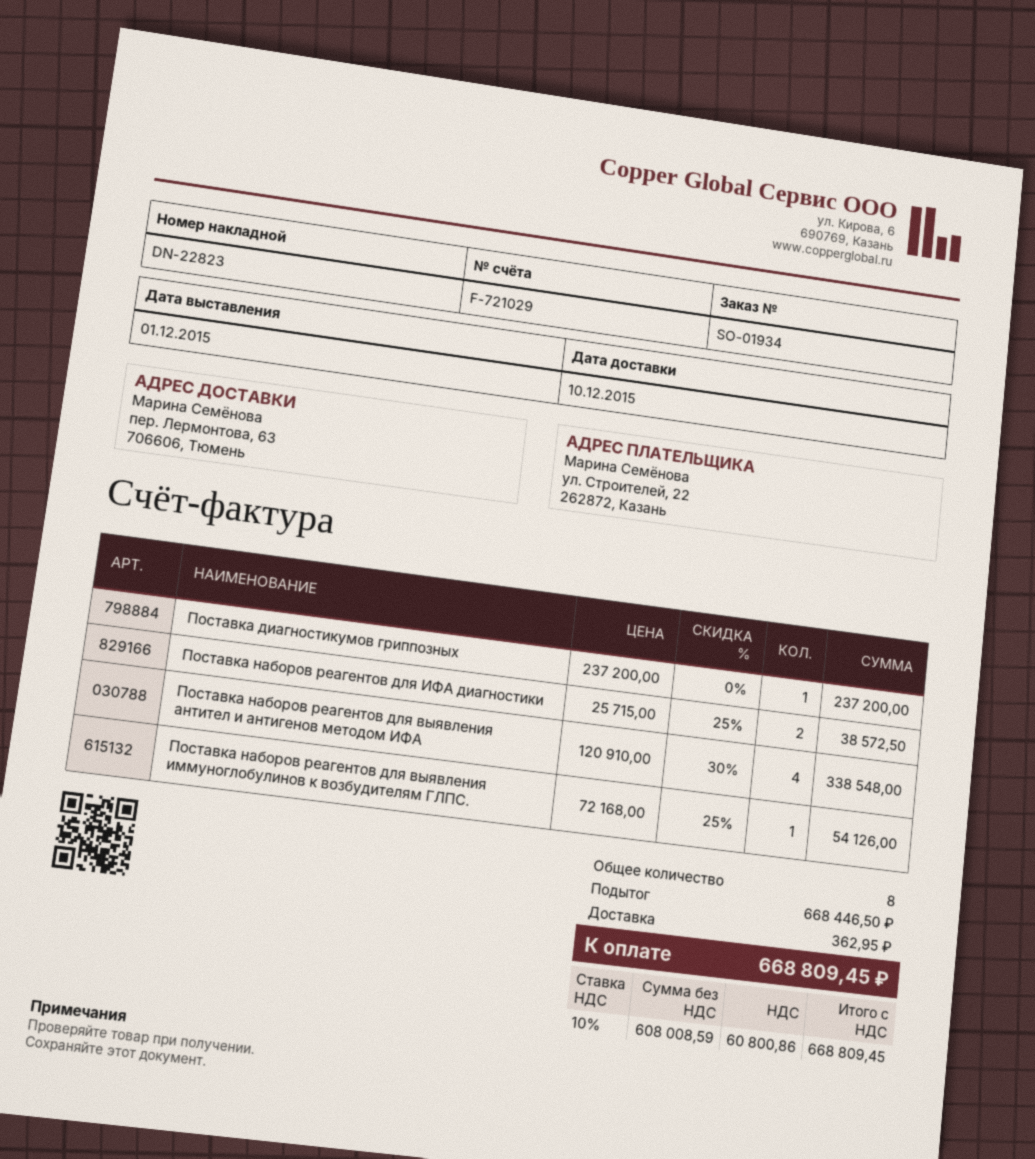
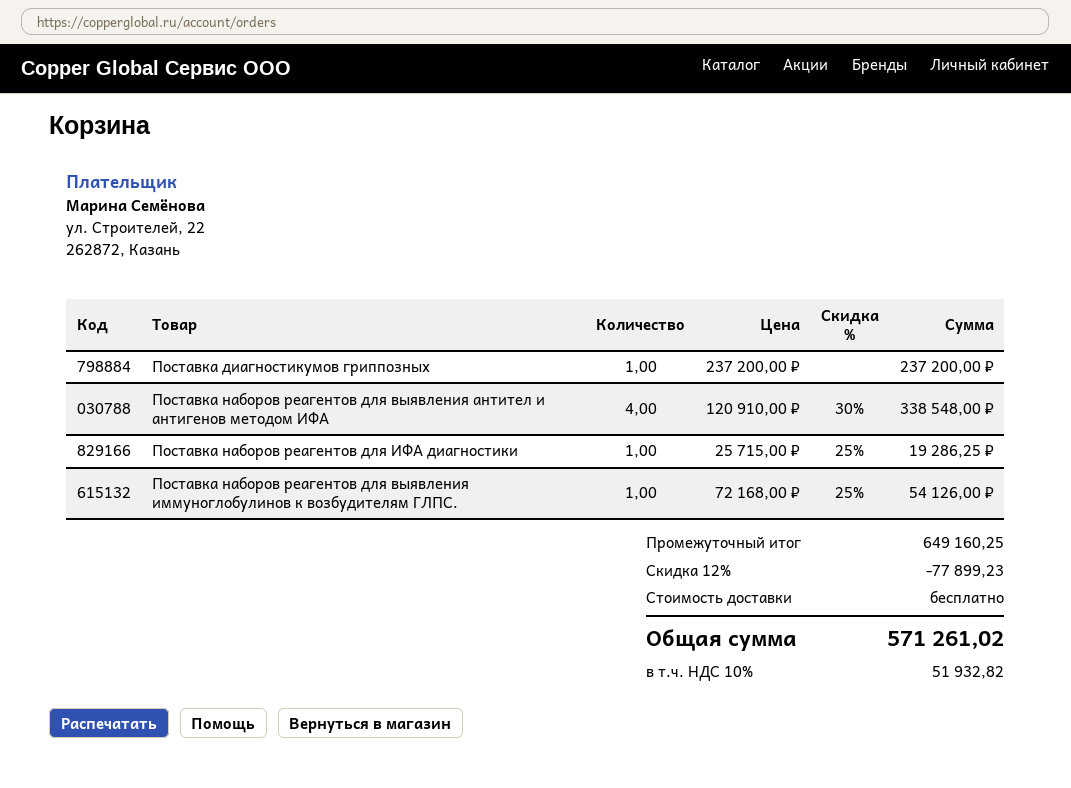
Поставка наборов реагентов для ИФА диагностики: 2 x 25715.00 - 25% = 38572.50 -> 1 x 25715.00 - 25% = 19286.25
subtotal: 668446.50 -> 649160.25
discount: none -> 12% = 77899.23
shipping: 362.95 -> 0.00
tax: 10% = 60800.86 -> 10% = 51932.82
total: 668809.45 -> 571261.02

